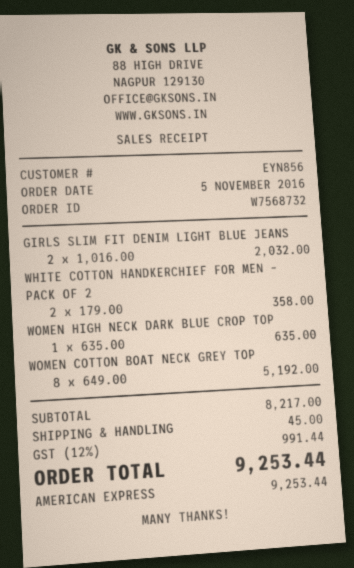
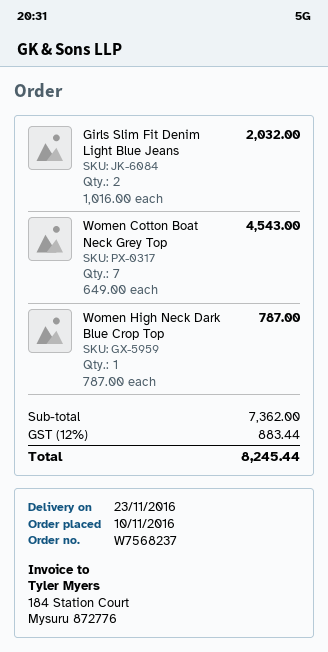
order number: W7568732 -> W7568237
order date: 2016-11-05 -> 2016-11-10
WHITE COTTON HANDKERCHIEF FOR MEN – PACK OF 2: 2 x 179.00 = 358.00 -> none
WOMEN HIGH NECK DARK BLUE CROP TOP: 1 x 635.00 = 635.00 -> 1 x 787.00 = 787.00
WOMEN COTTON BOAT NECK GREY TOP: 8 x 649.00 = 5192.00 -> 7 x 649.00 = 4543.00
subtotal: 8217.00 -> 7362.00
shipping: 45.00 -> none
tax: 12% = 991.44 -> 12% = 883.44
total: 9253.44 -> 8245.44

